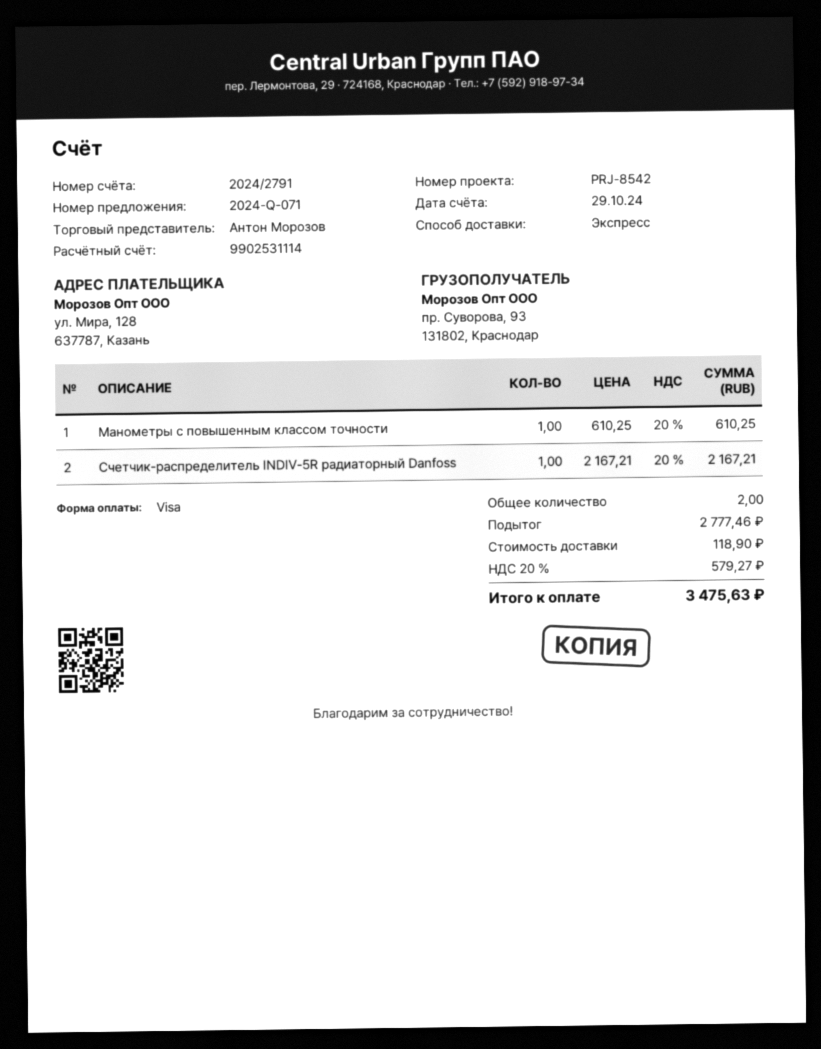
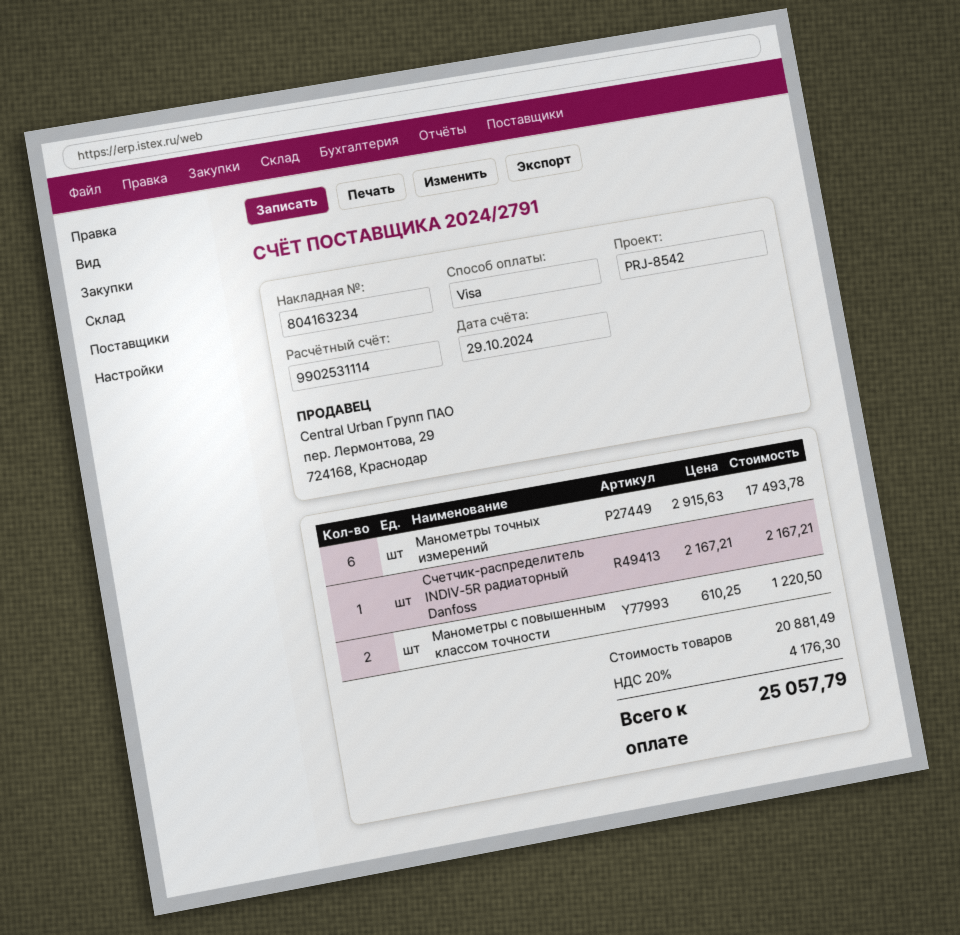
Манометры с повышенным классом точности: 1 x 610.25 = 610.25 -> 2 x 610.25 = 1220.50
Манометры точных измерений: none -> 6 x 2915.63 = 17493.78
subtotal: 2777.46 -> 20881.49
shipping: 118.90 -> none
tax: 20% = 579.27 -> 20% = 4176.30
total: 3475.63 -> 25057.79

